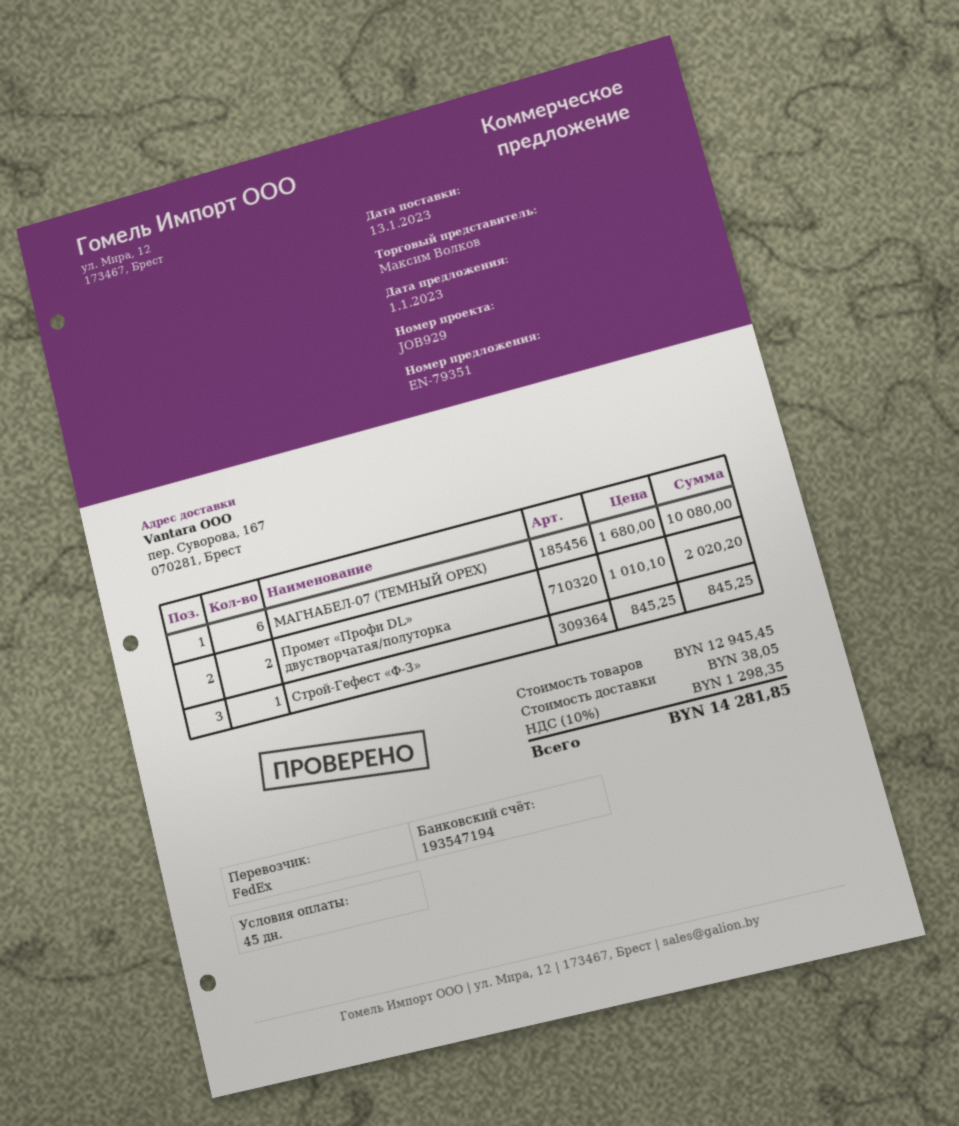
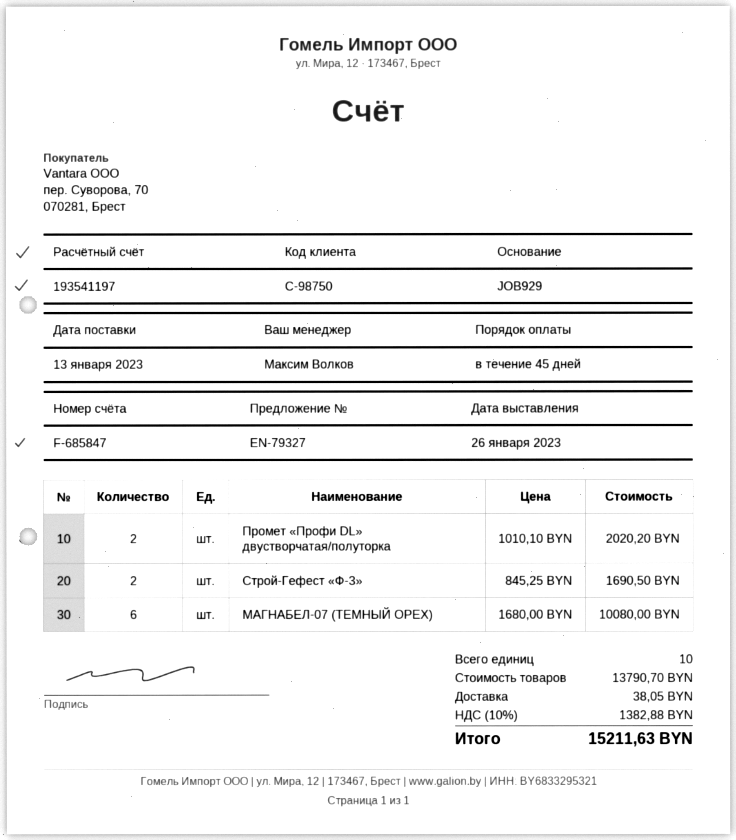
quote number: EN-79351 -> EN-79327
bank account: 193547194 -> 193541197
Строй-Гефест «Ф-3»: 1 x 845.25 = 845.25 -> 2 x 845.25 = 1690.50
subtotal: 12945.45 -> 13790.70
tax: 10% = 1298.35 -> 10% = 1382.88
total: 14281.85 -> 15211.63

